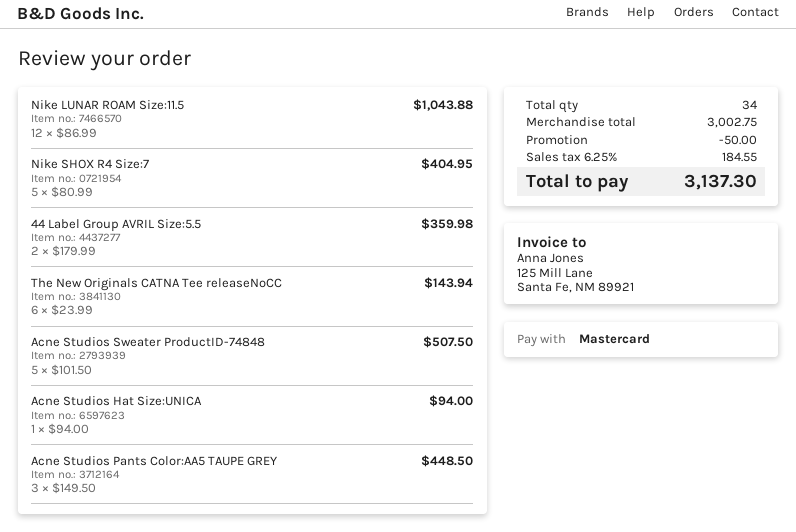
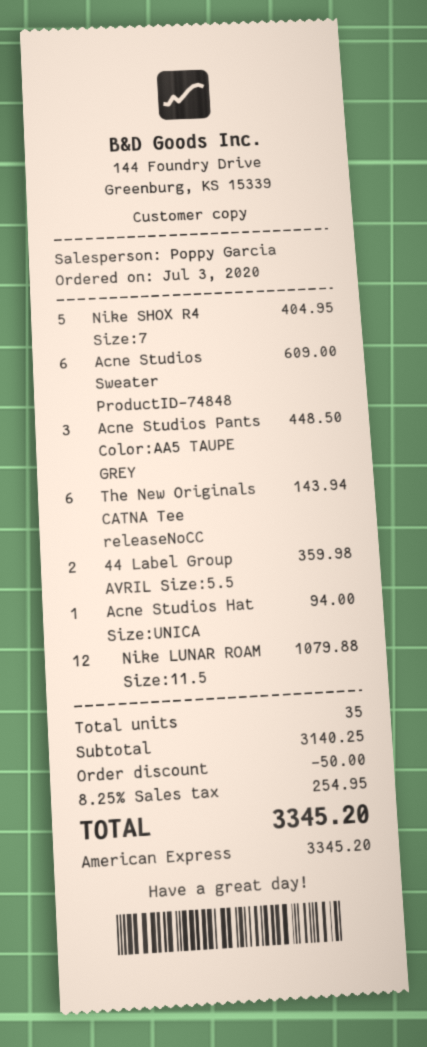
payment method: Mastercard -> American Express
Nike LUNAR ROAM Size:11.5: 12 for 1043.88 -> 12 for 1079.88
Acne Studios Sweater ProductID-74848: 5 for 507.50 -> 6 for 609.00
total quantity: 34 -> 35
subtotal: 3002.75 -> 3140.25
tax: 6.25% = 184.55 -> 8.25% = 254.95
total: 3137.30 -> 3345.20

